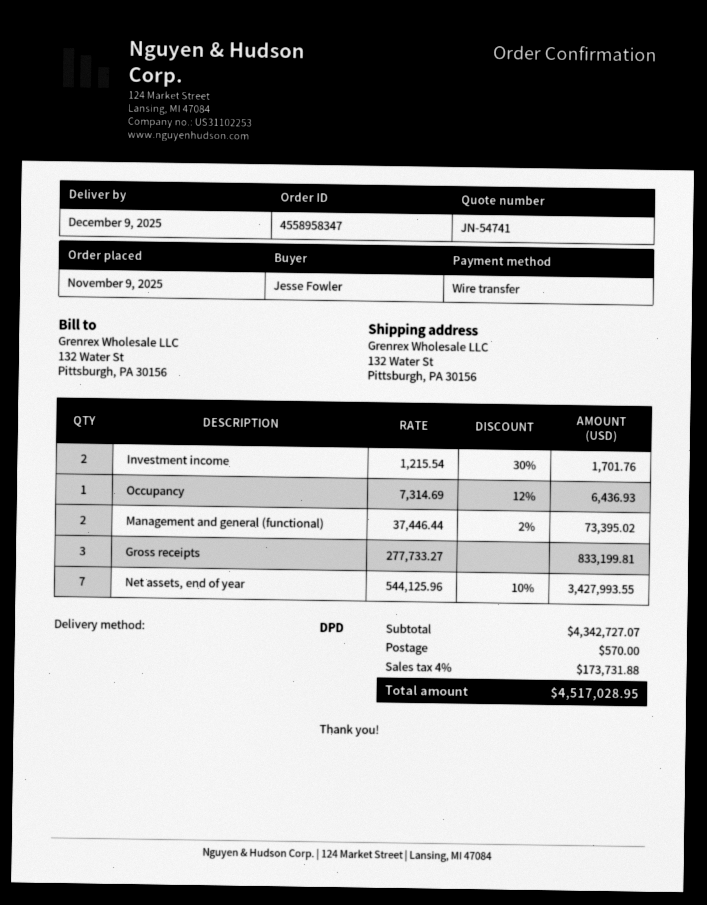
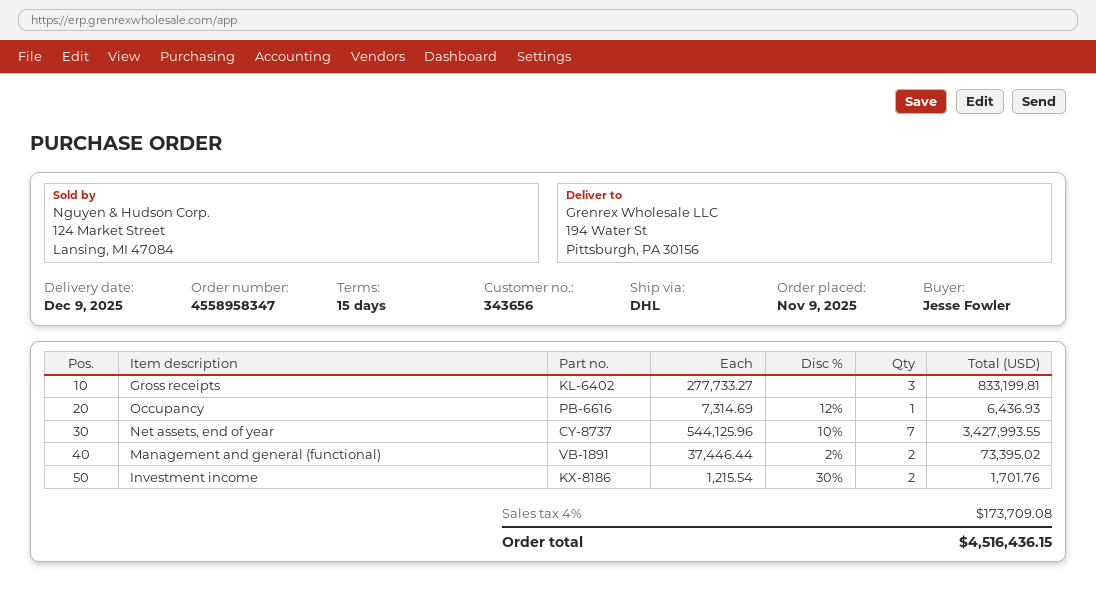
shipping method: DPD -> DHL
ship to: 132 Water St, Pittsburgh, PA 30156 -> 194 Water St, Pittsburgh, PA 30156
shipping: 570.00 -> none
tax: 4% = 173731.88 -> 4% = 173709.08
total: 4517028.95 -> 4516436.15

